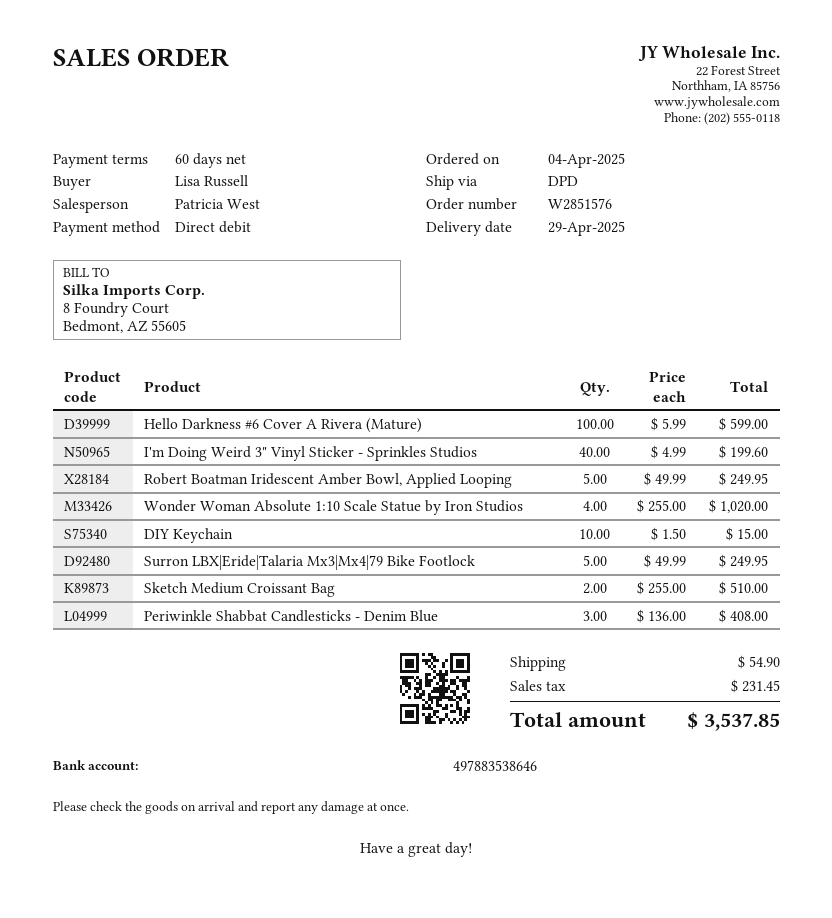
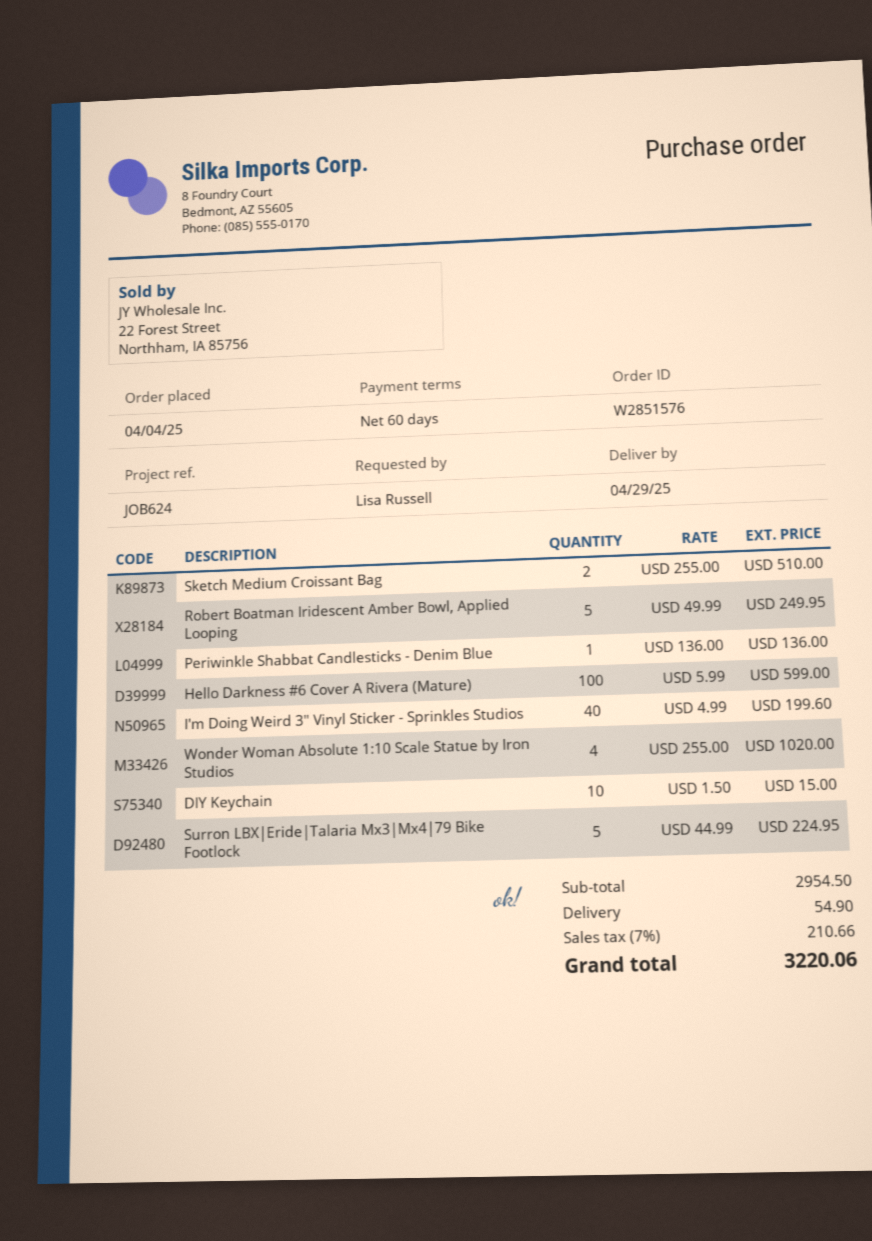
Surron LBX|Eride|Talaria Mx3|Mx4|79 Bike Footlock: 5 x 49.99 = 249.95 -> 5 x 44.99 = 224.95
Periwinkle Shabbat Candlesticks - Denim Blue: 3 x 136.00 = 408.00 -> 1 x 136.00 = 136.00
tax: 231.45 -> 210.66
total: 3537.85 -> 3220.06

